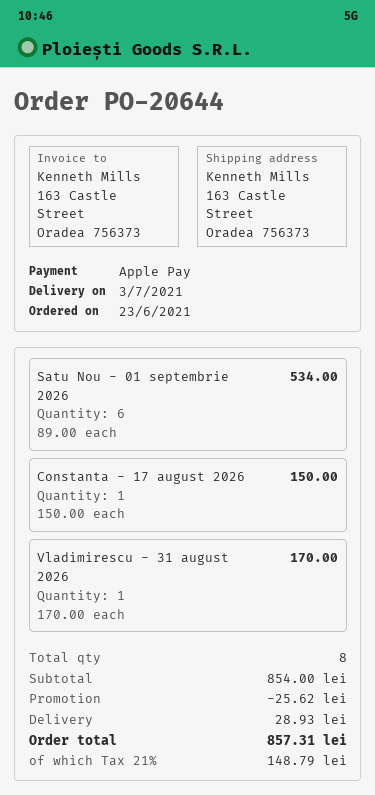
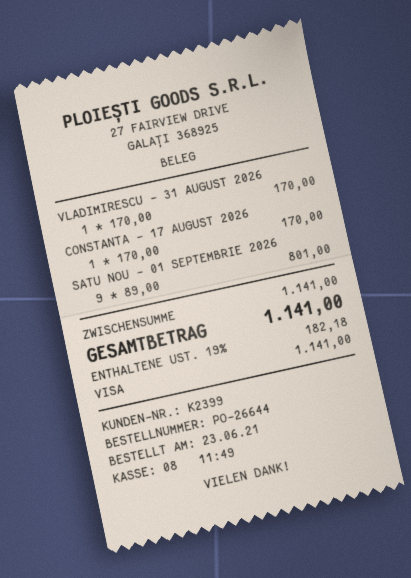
order number: PO-20644 -> PO-26644
payment method: Apple Pay -> Visa
Satu Nou - 01 septembrie 2026: 6 x 89.00 = 534.00 -> 9 x 89.00 = 801.00
Constanta - 17 august 2026: 1 x 150.00 = 150.00 -> 1 x 170.00 = 170.00
subtotal: 854.00 -> 1141.00
discount: 25.62 -> none
shipping: 28.93 -> none
tax: 21% = 148.79 -> 19% = 182.18
total: 857.31 -> 1141.00

